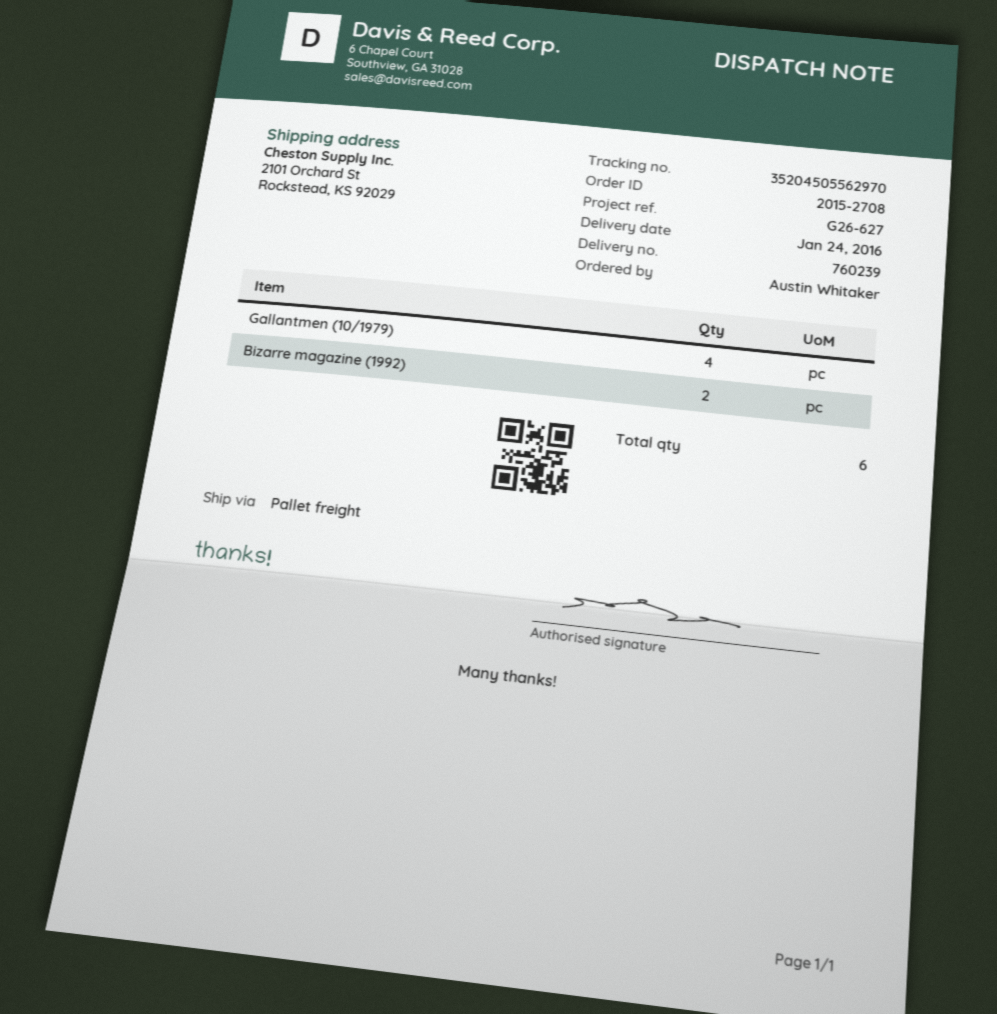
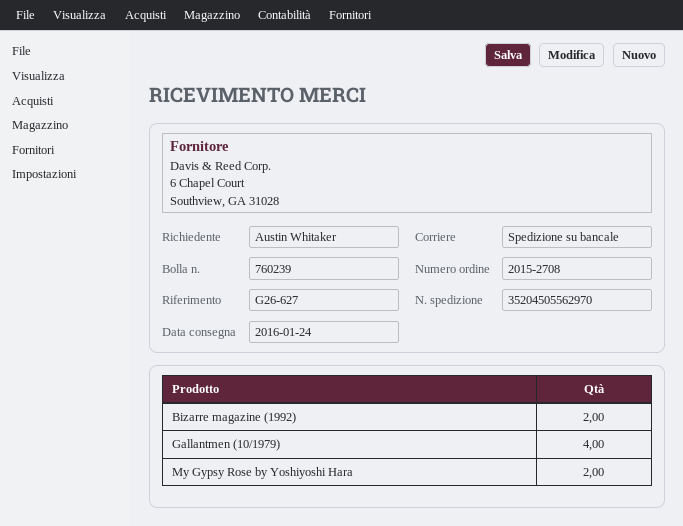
My Gypsy Rose by Yoshiyoshi Hara: none -> 2

